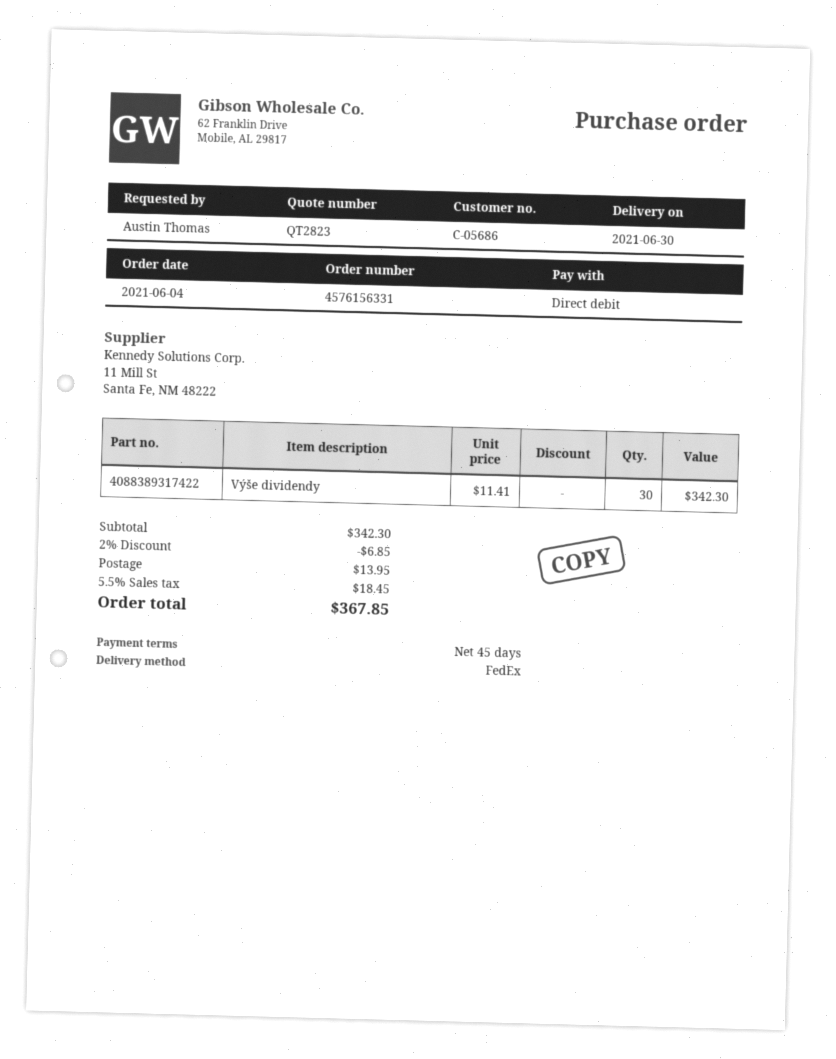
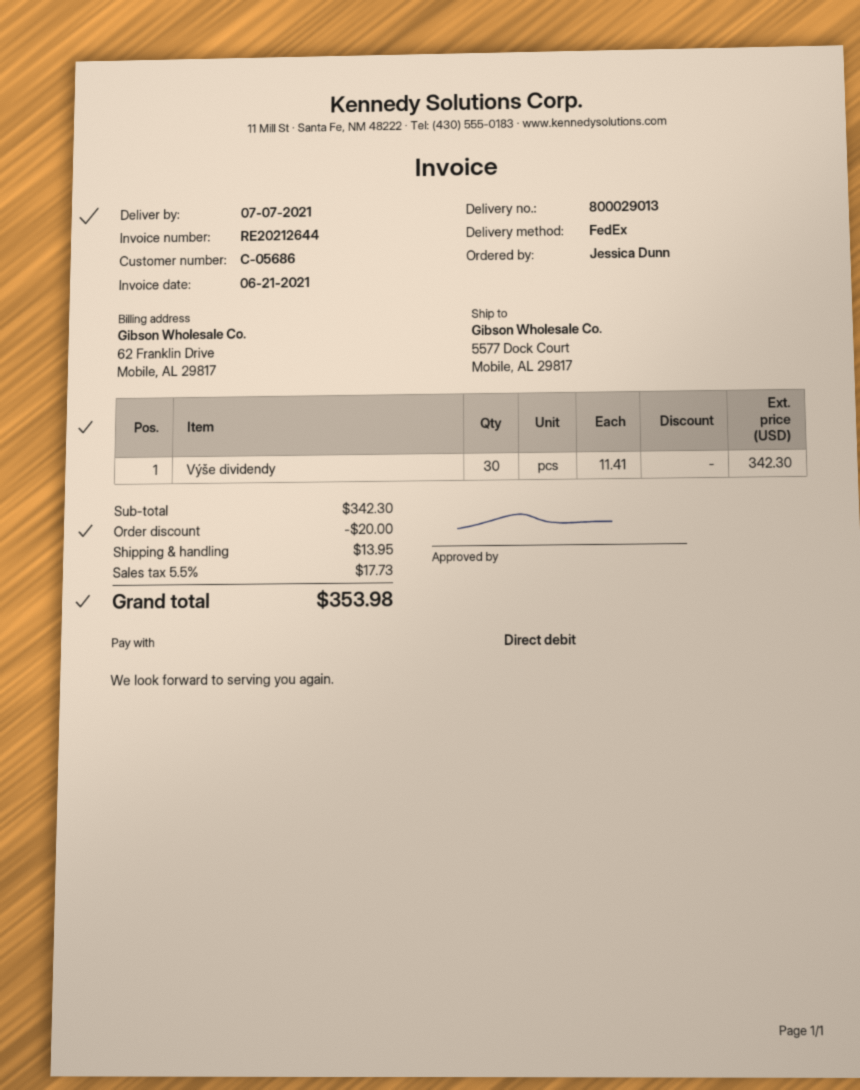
delivery date: 2021-06-30 -> 2021-07-07
ordered by: Austin Thomas -> Jessica Dunn
discount: 6.85 -> 20.00
tax: 5.5% = 18.45 -> 5.5% = 17.73
total: 367.85 -> 353.98

